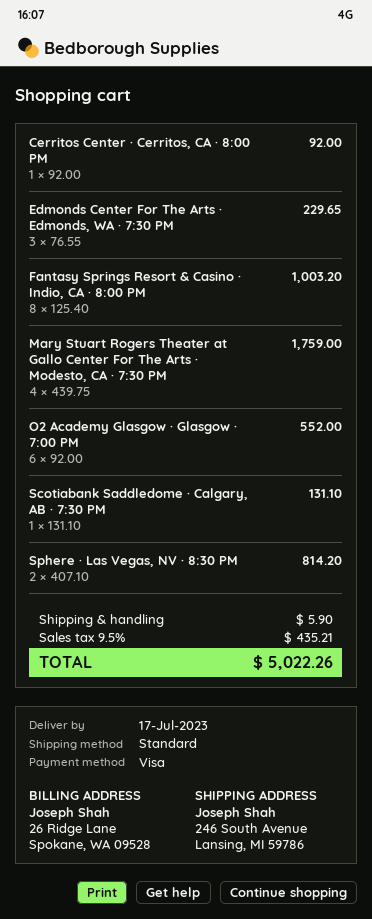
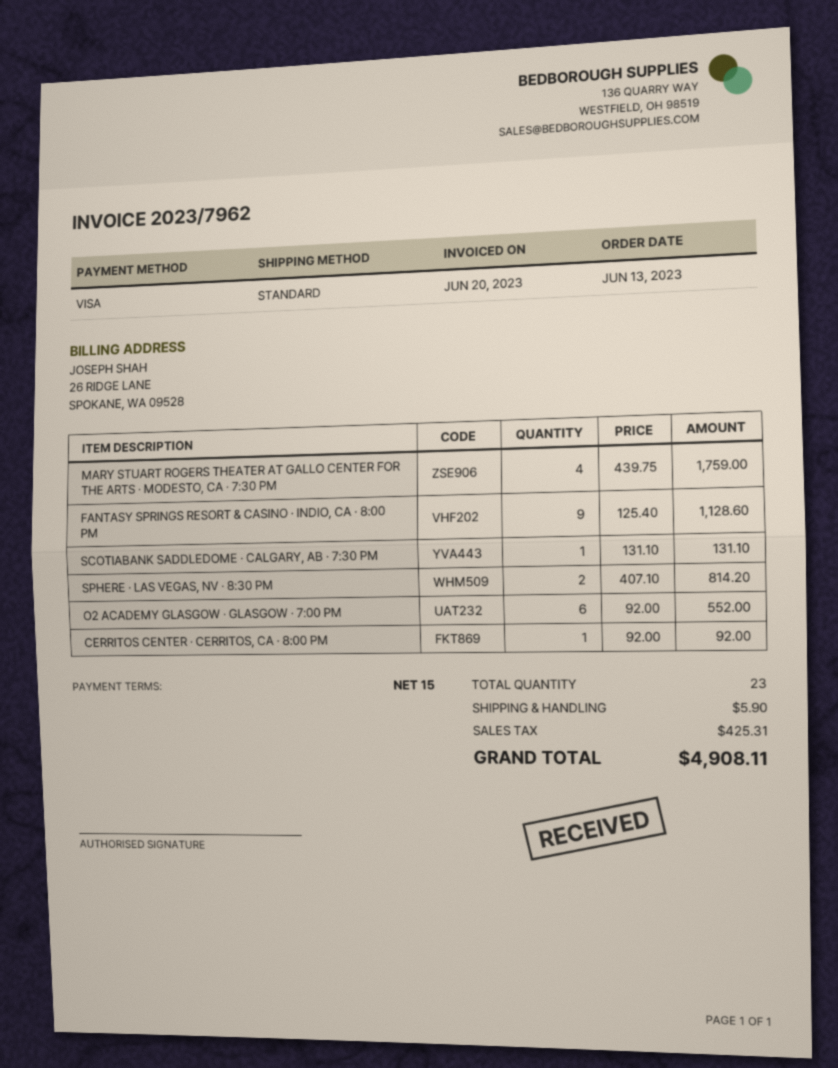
Edmonds Center For The Arts · Edmonds, WA · 7:30 PM: 3 x 76.55 = 229.65 -> none
Fantasy Springs Resort & Casino · Indio, CA · 8:00 PM: 8 x 125.40 = 1003.20 -> 9 x 125.40 = 1128.60
tax: 435.21 -> 425.31
total: 5022.26 -> 4908.11

